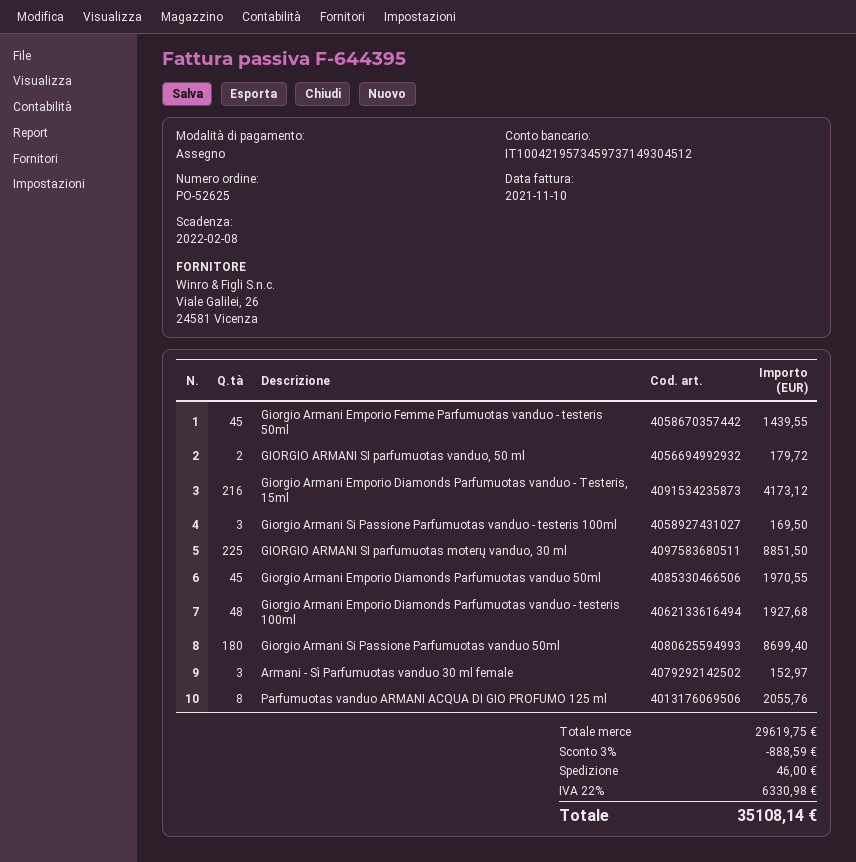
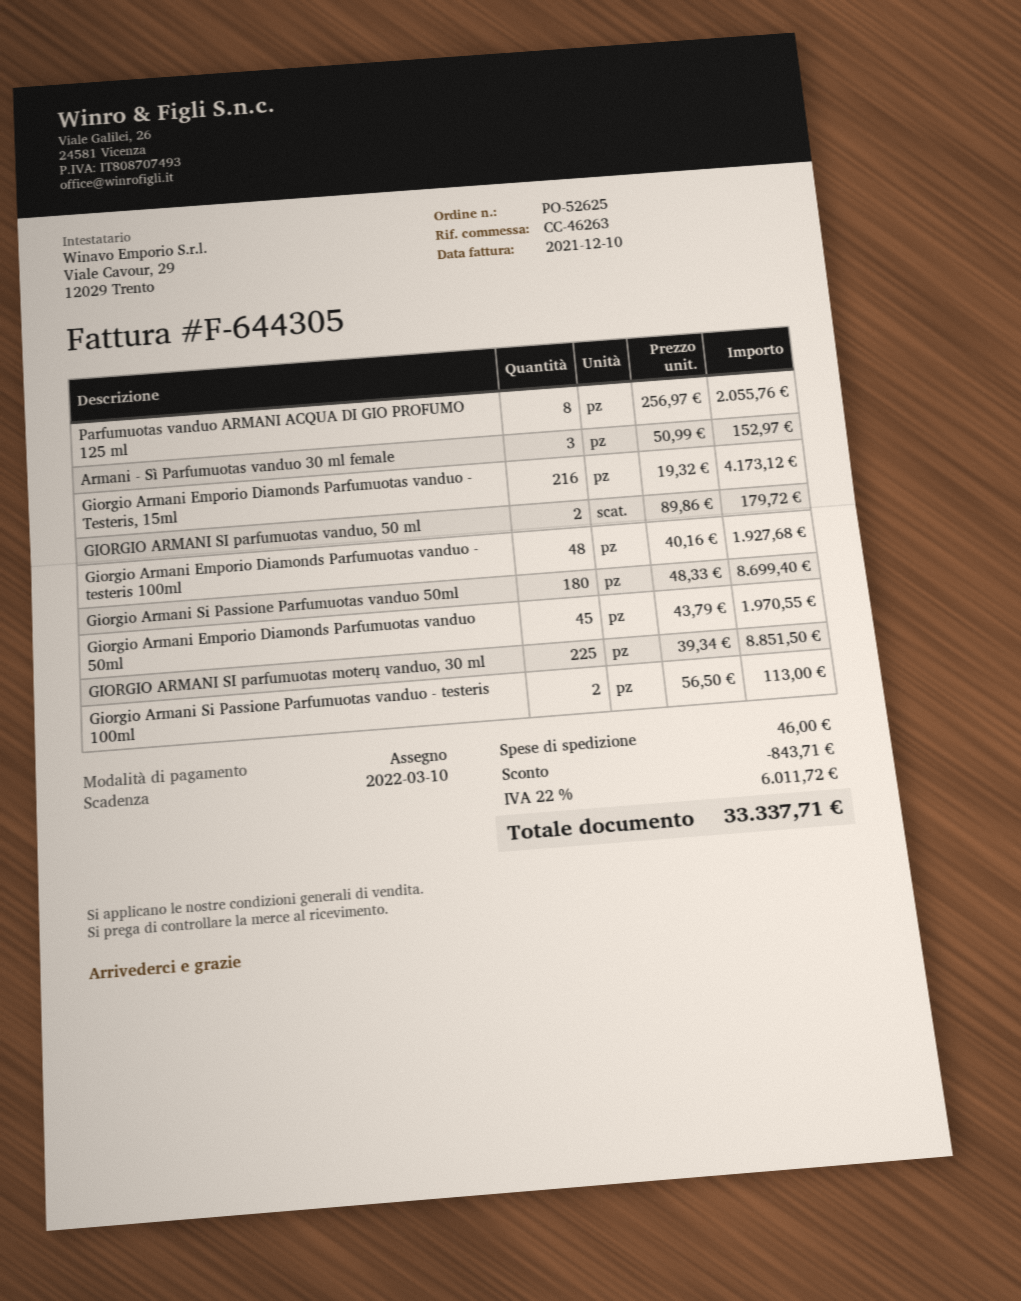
invoice number: F-644395 -> F-644305
invoice date: 2021-11-10 -> 2021-12-10
due date: 2022-02-08 -> 2022-03-10
Giorgio Armani Emporio Femme Parfumuotas vanduo - testeris 50ml: 45 for 1439.55 -> none
Giorgio Armani Si Passione Parfumuotas vanduo - testeris 100ml: 3 for 169.50 -> 2 for 113.00
discount: 888.59 -> 843.71
tax: 22% = 6330.98 -> 22% = 6011.72
total: 35108.14 -> 33337.71

